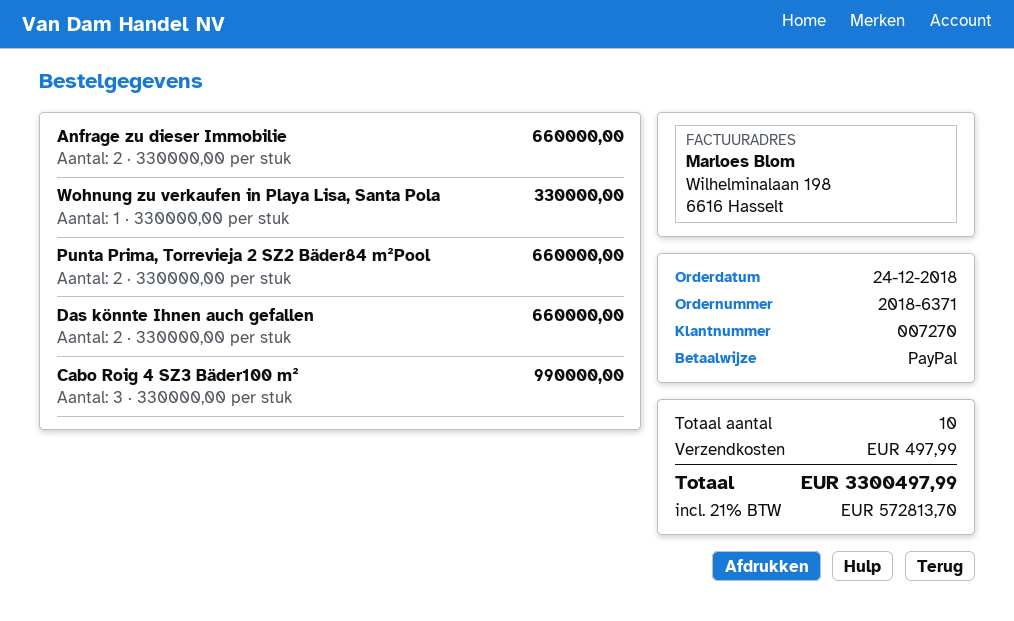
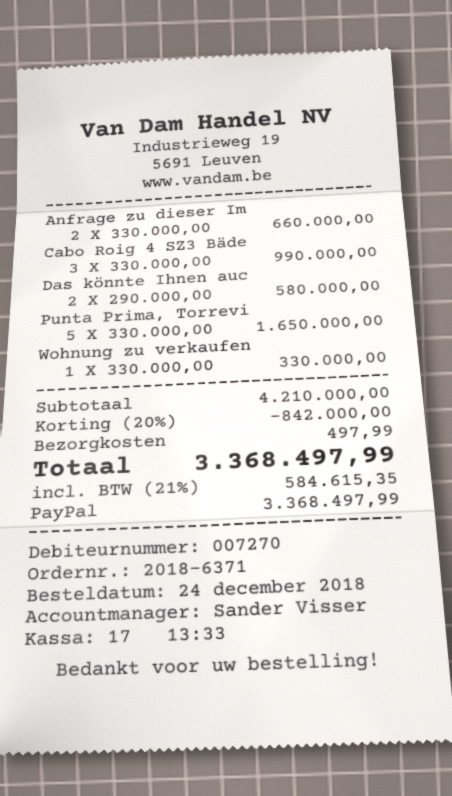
Punta Prima, Torrevieja 2 SZ2 Bäder84 m²Pool: 2 x 330000.00 = 660000.00 -> 5 x 330000.00 = 1650000.00
Das könnte Ihnen auch gefallen: 2 x 330000.00 = 660000.00 -> 2 x 290000.00 = 580000.00
discount: none -> 20% = 842000.00
tax: 21% = 572813.70 -> 21% = 584615.35
total: 3300497.99 -> 3368497.99

